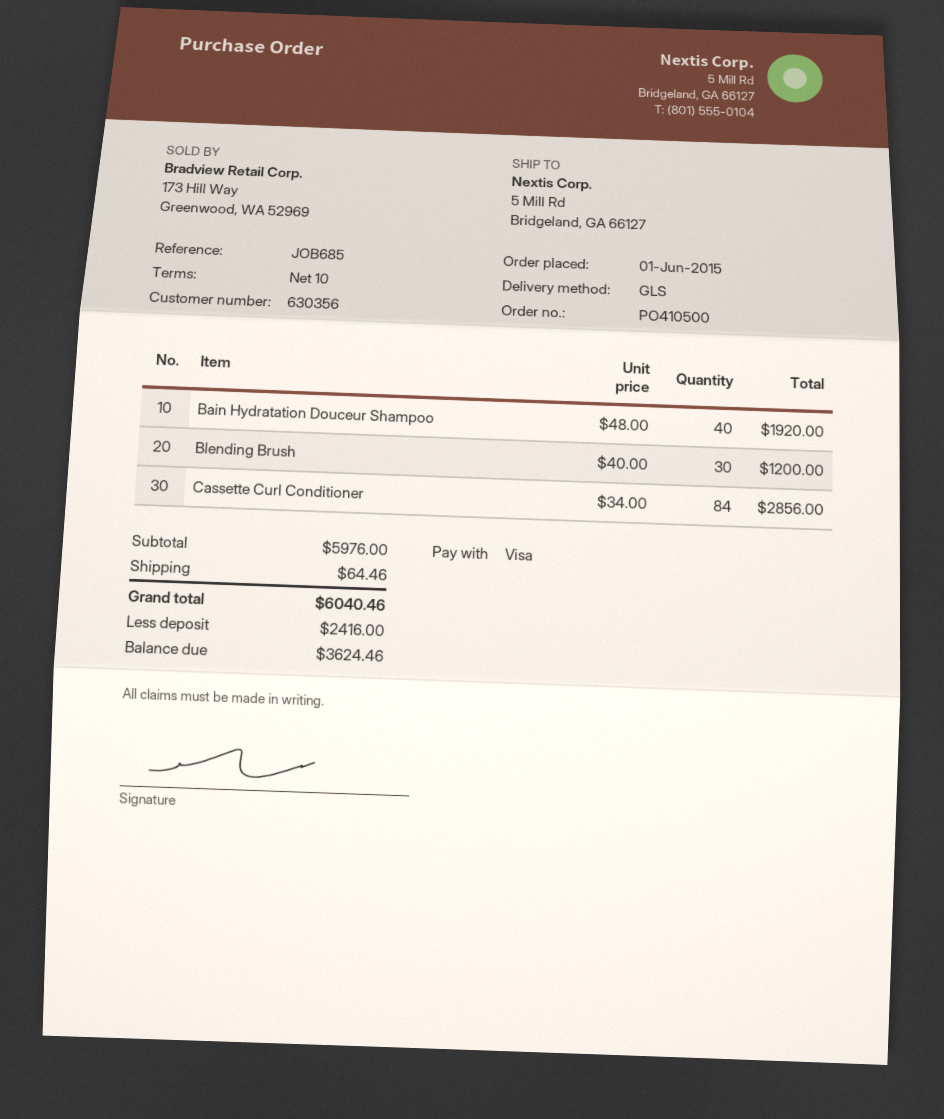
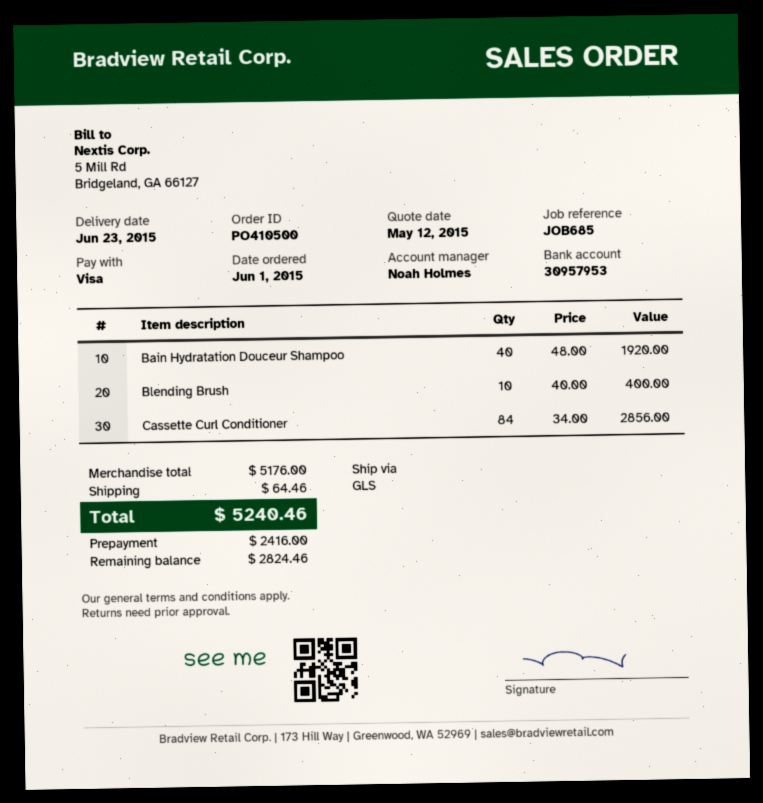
Blending Brush: 30 x 40.00 = 1200.00 -> 10 x 40.00 = 400.00
subtotal: 5976.00 -> 5176.00
total: 6040.46 -> 5240.46
balance: 3624.46 -> 2824.46

